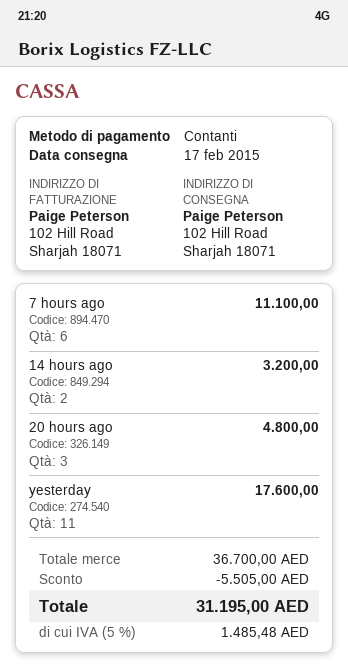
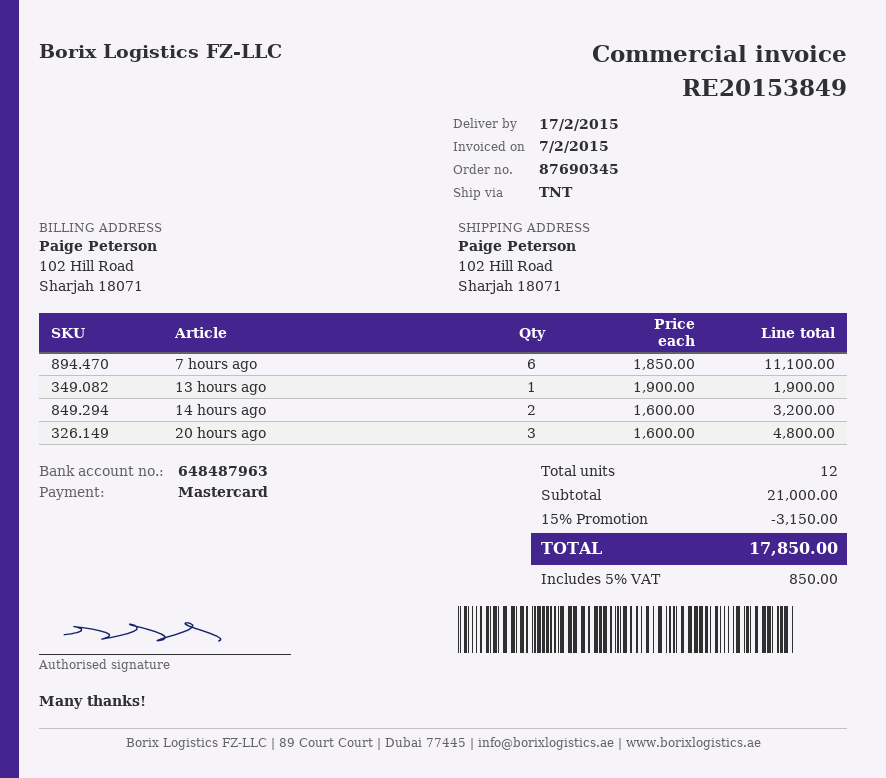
payment method: cash -> Mastercard
yesterday: 11 for 17600.00 -> none
13 hours ago: none -> 1 for 1900.00
subtotal: 36700.00 -> 21000.00
discount: 5505.00 -> 3150.00
tax: 5% = 1485.48 -> 5% = 850.00
total: 31195.00 -> 17850.00

